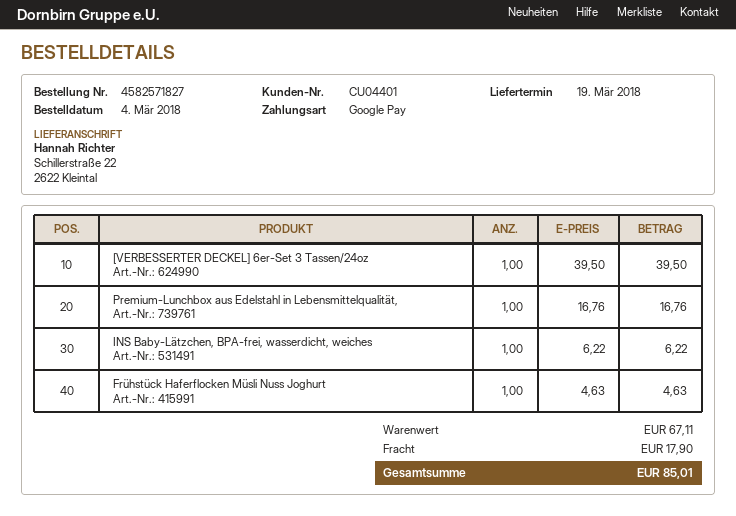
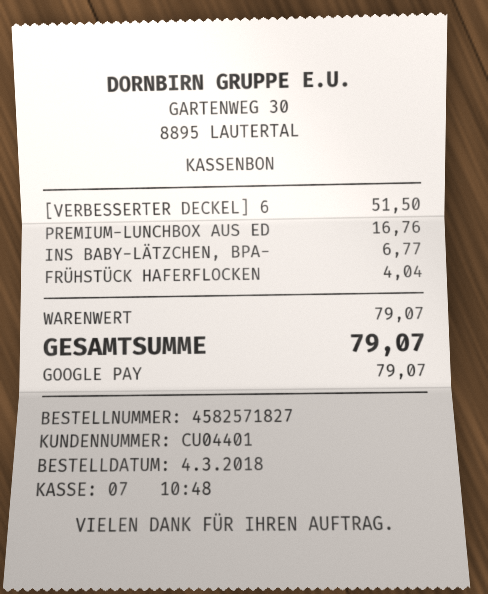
[VERBESSERTER DECKEL] 6er-Set 3 Tassen/24oz: 1 for 39.50 -> 1 for 51.50
INS Baby-Lätzchen, BPA-frei, wasserdicht, weiches: 1 for 6.22 -> 1 for 6.77
Frühstück Haferflocken Müsli Nuss Joghurt: 1 for 4.63 -> 1 for 4.04
subtotal: 67.11 -> 79.07
shipping: 17.90 -> none
total: 85.01 -> 79.07

